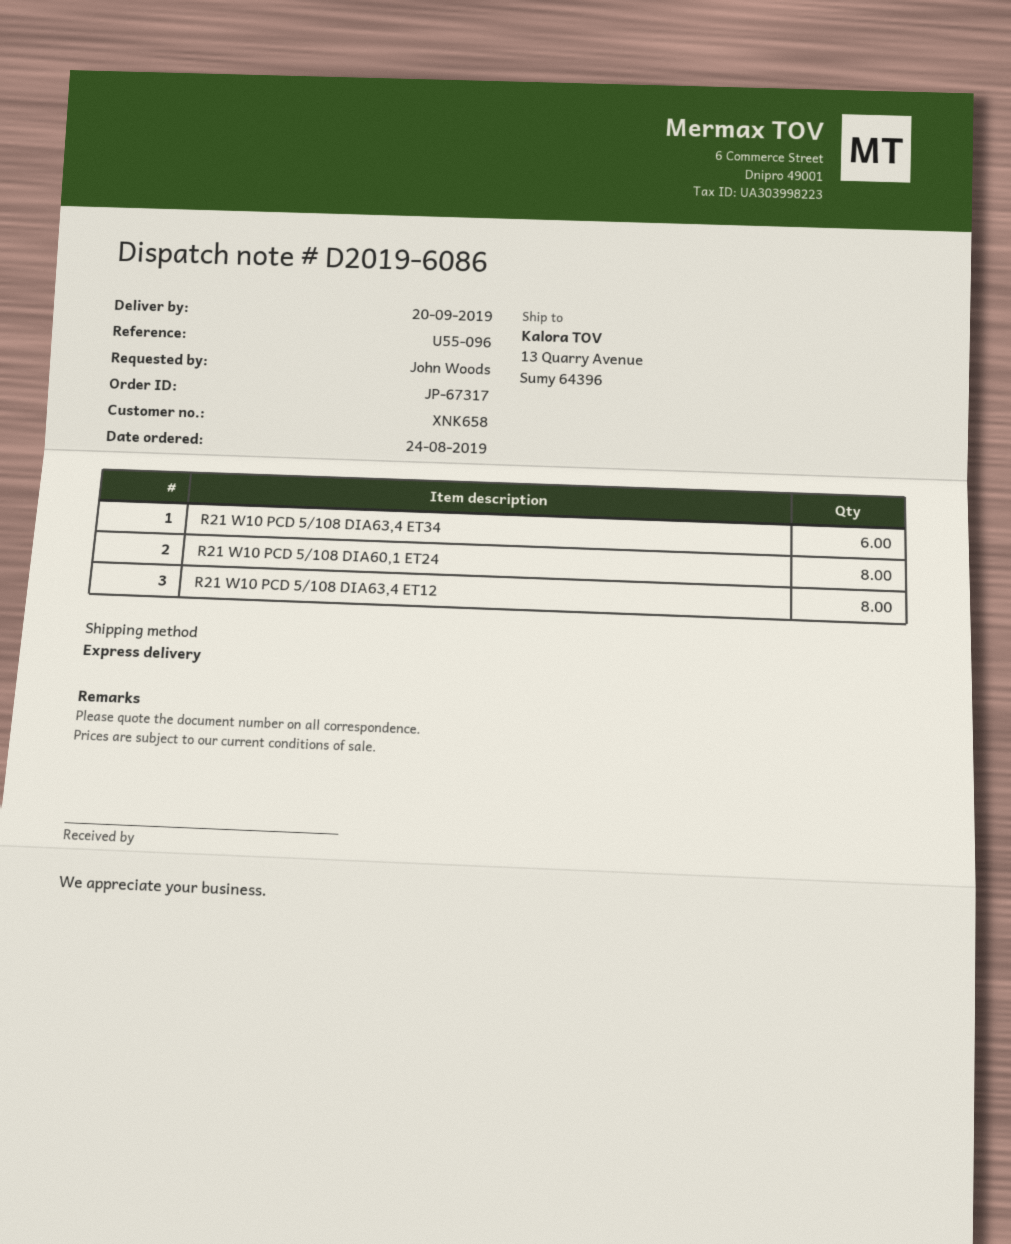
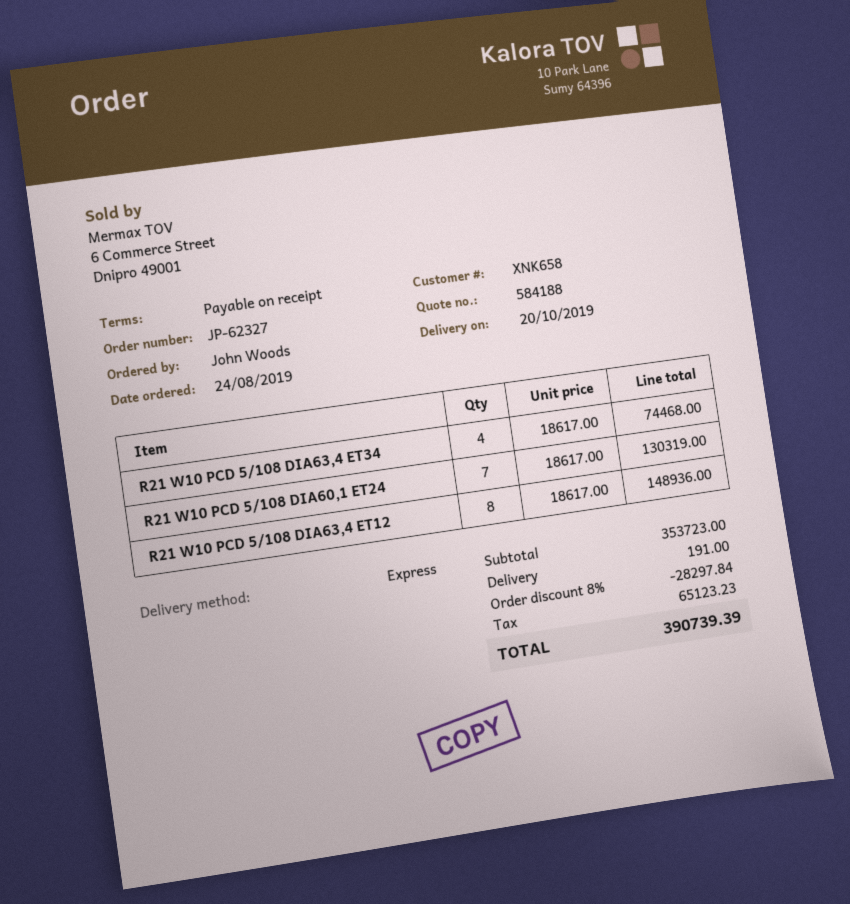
order number: JP-67317 -> JP-62327
delivery date: 2019-09-20 -> 2019-10-20
R21 W10 PCD 5/108 DIA63,4 ET34: 6 -> 4
R21 W10 PCD 5/108 DIA60,1 ET24: 8 -> 7

